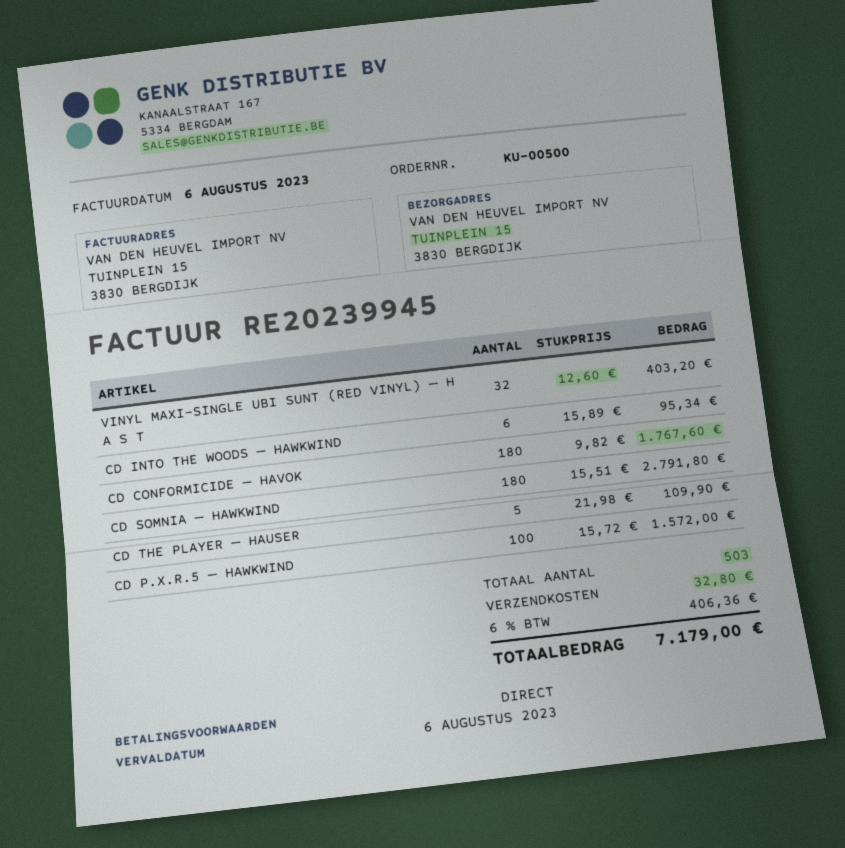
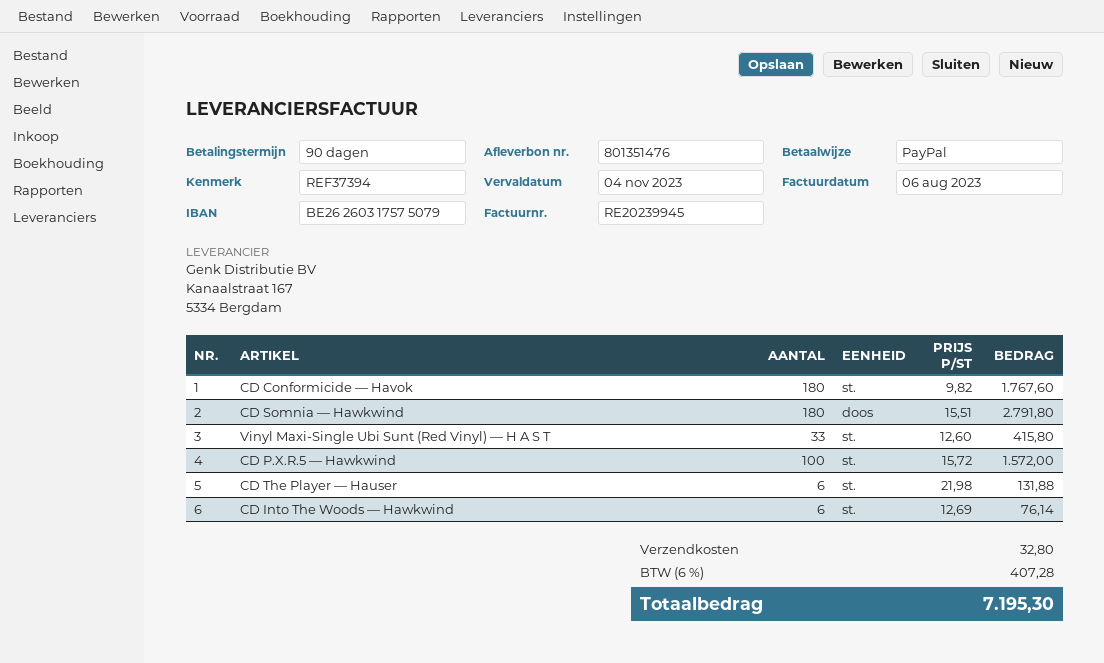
payment terms: on receipt -> 90 days
due date: 2023-08-06 -> 2023-11-04
VINYL MAXI-SINGLE UBI SUNT (RED VINYL) — H A S T: 32 x 12.60 = 403.20 -> 33 x 12.60 = 415.80
CD INTO THE WOODS — HAWKWIND: 6 x 15.89 = 95.34 -> 6 x 12.69 = 76.14
CD THE PLAYER — HAUSER: 5 x 21.98 = 109.90 -> 6 x 21.98 = 131.88
tax: 6% = 406.36 -> 6% = 407.28
total: 7179.00 -> 7195.30

